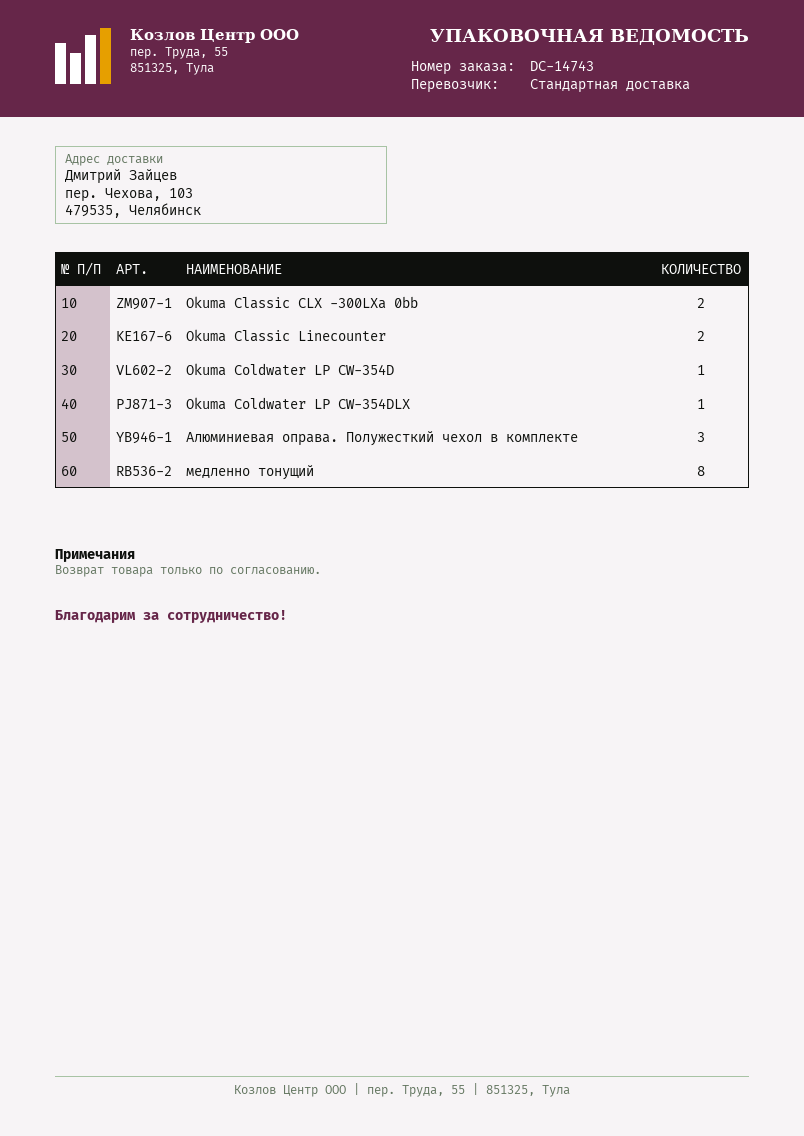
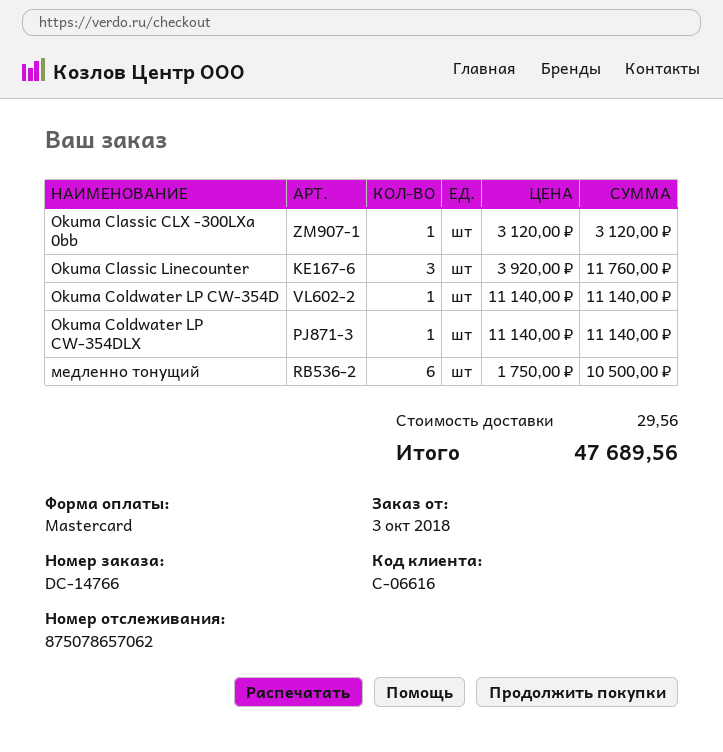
order number: DC-14743 -> DC-14766
Okuma Classic CLX -300LXa 0bb: 2 -> 1
Okuma Classic Linecounter: 2 -> 3
Алюминиевая оправа. Полужесткий чехол в комплекте: 3 -> none
медленно тонущий: 8 -> 6

